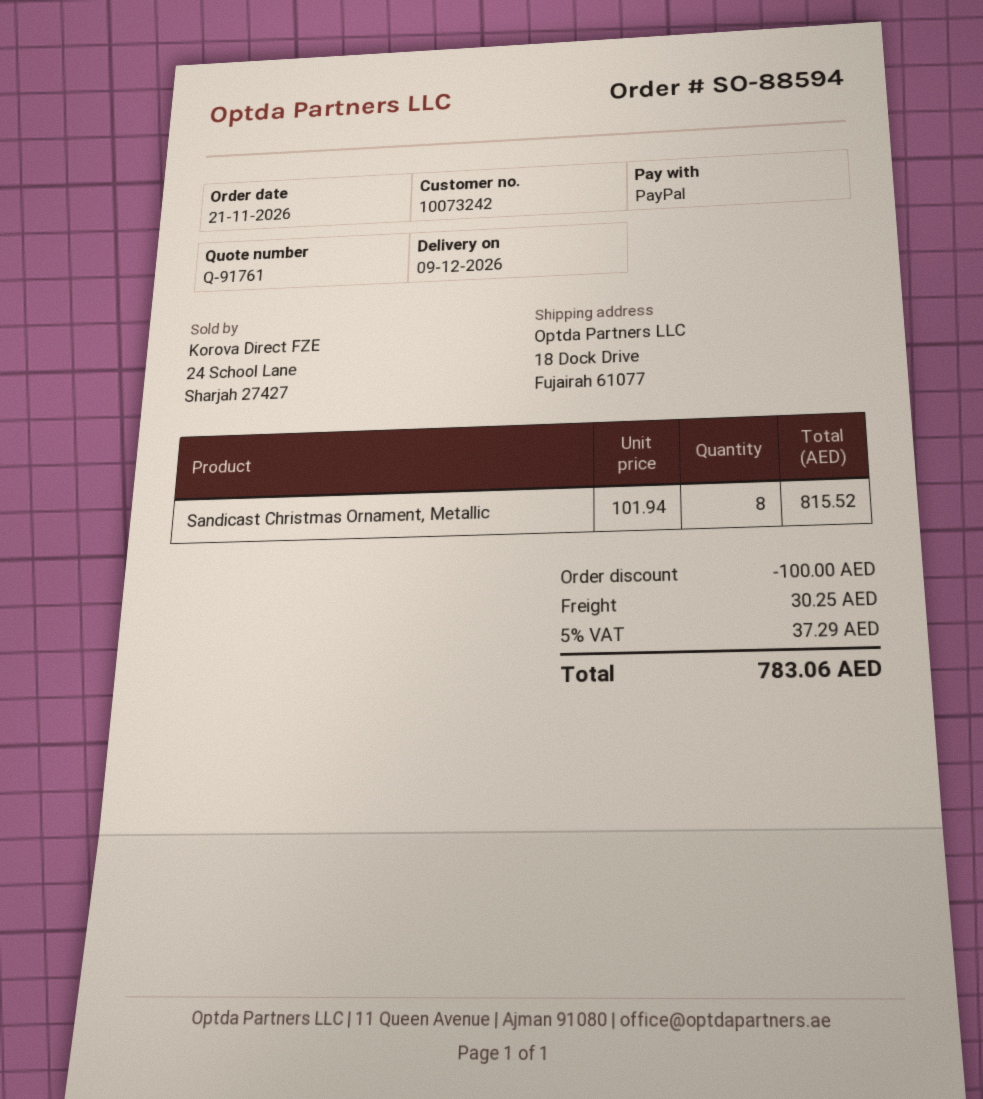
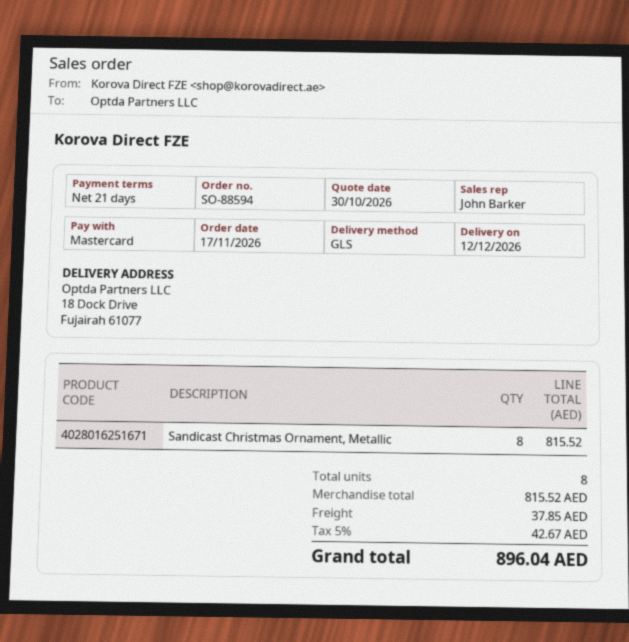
order date: 2026-11-21 -> 2026-11-17
delivery date: 2026-12-09 -> 2026-12-12
payment method: PayPal -> Mastercard
discount: 100.00 -> none
shipping: 30.25 -> 37.85
tax: 5% = 37.29 -> 5% = 42.67
total: 783.06 -> 896.04

